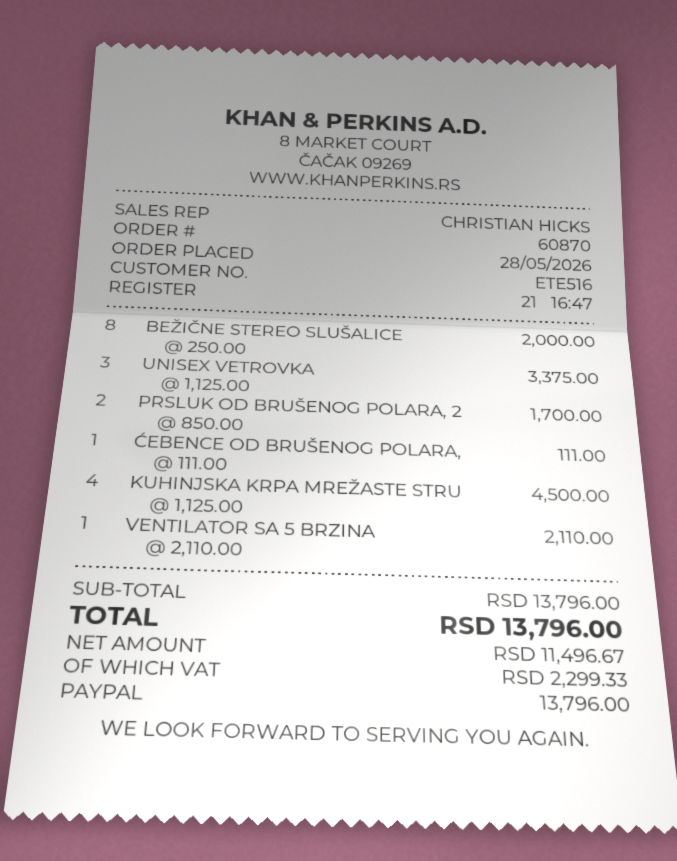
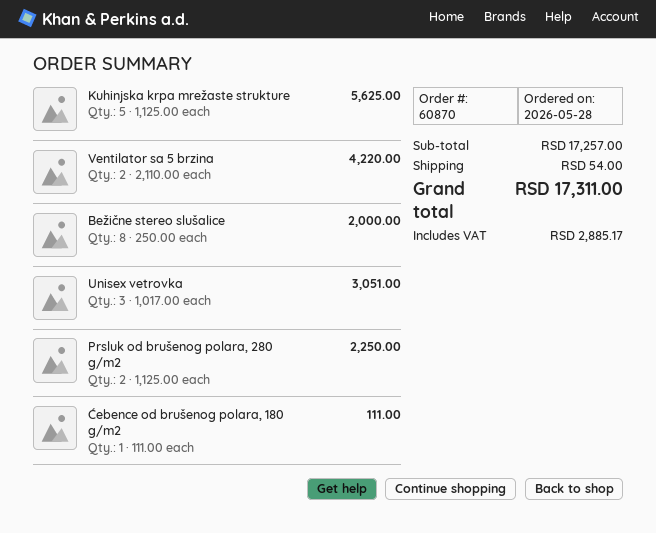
UNISEX VETROVKA: 3 x 1125.00 = 3375.00 -> 3 x 1017.00 = 3051.00
PRSLUK OD BRUŠENOG POLARA, 2: 2 x 850.00 = 1700.00 -> 2 x 1125.00 = 2250.00
KUHINJSKA KRPA MREŽASTE STRU: 4 x 1125.00 = 4500.00 -> 5 x 1125.00 = 5625.00
VENTILATOR SA 5 BRZINA: 1 x 2110.00 = 2110.00 -> 2 x 2110.00 = 4220.00
subtotal: 13796.00 -> 17257.00
shipping: none -> 54.00
tax: 2299.33 -> 2885.17
total: 13796.00 -> 17311.00

